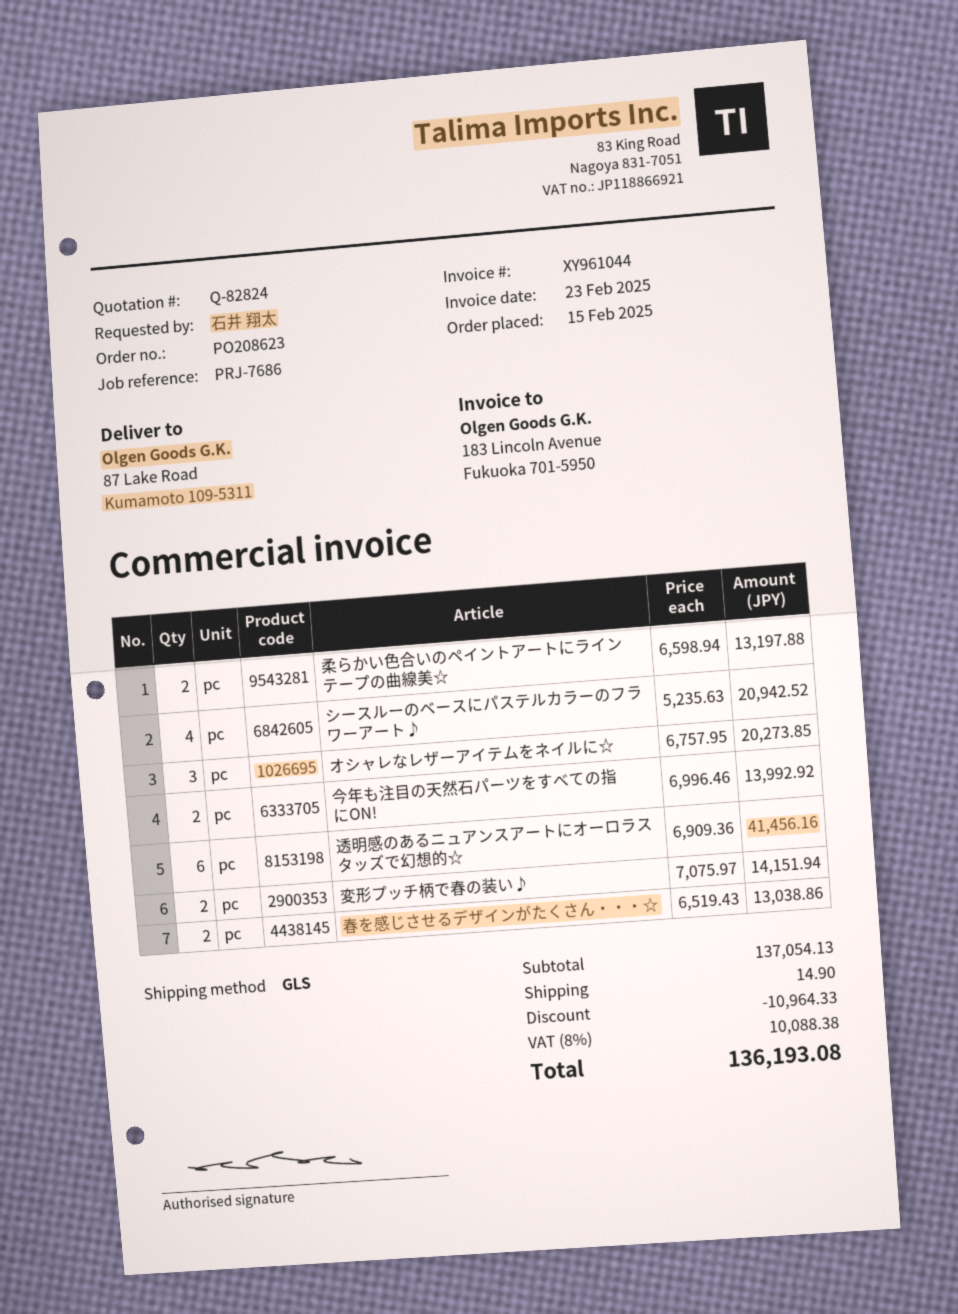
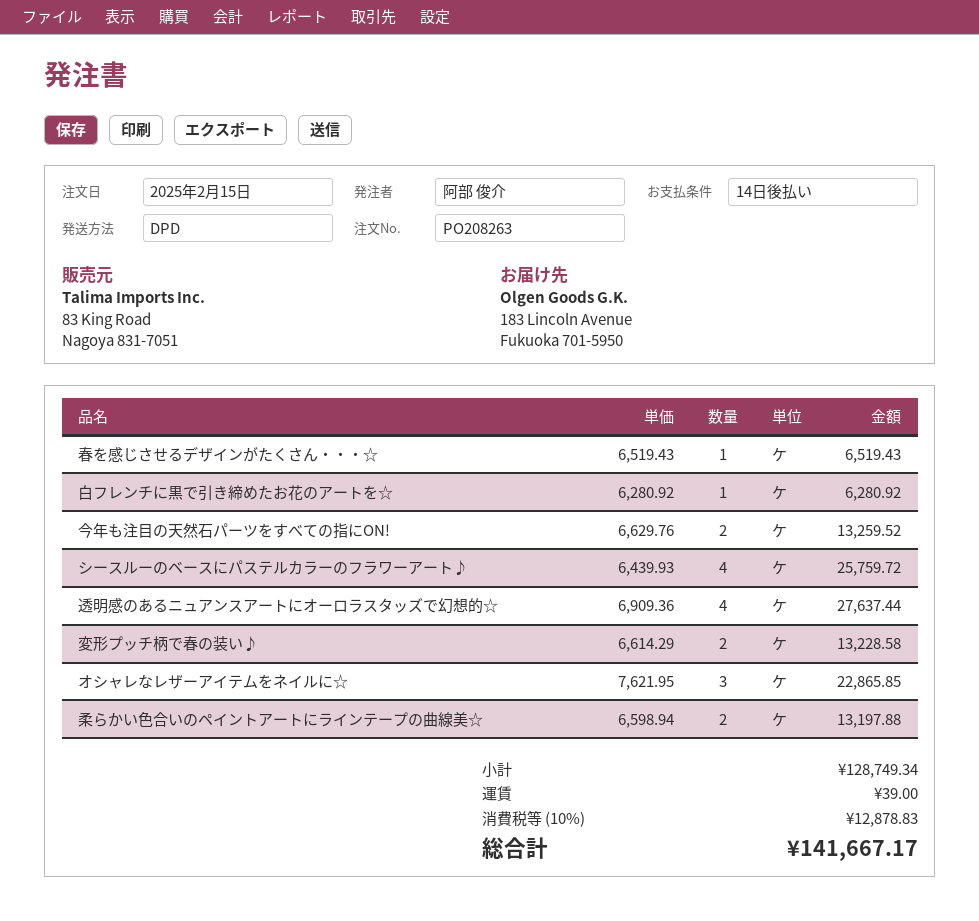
order number: PO208623 -> PO208263
ordered by: 石井 翔太 -> 阿部 俊介
shipping method: GLS -> DPD
ship to: 87 Lake Road, Kumamoto 109-5311 -> 183 Lincoln Avenue, Fukuoka 701-5950
シースルーのベースにパステルカラーのフラワーアート♪: 4 x 5235.63 = 20942.52 -> 4 x 6439.93 = 25759.72
オシャレなレザーアイテムをネイルに☆: 3 x 6757.95 = 20273.85 -> 3 x 7621.95 = 22865.85
今年も注目の天然石パーツをすべての指にON!: 2 x 6996.46 = 13992.92 -> 2 x 6629.76 = 13259.52
透明感のあるニュアンスアートにオーロラスタッズで幻想的☆: 6 x 6909.36 = 41456.16 -> 4 x 6909.36 = 27637.44
変形プッチ柄で春の装い♪: 2 x 7075.97 = 14151.94 -> 2 x 6614.29 = 13228.58
春を感じさせるデザインがたくさん・・・☆: 2 x 6519.43 = 13038.86 -> 1 x 6519.43 = 6519.43
白フレンチに黒で引き締めたお花のアートを☆: none -> 1 x 6280.92 = 6280.92
subtotal: 137054.13 -> 128749.34
discount: 10964.33 -> none
shipping: 14.90 -> 39.00
tax: 8% = 10088.38 -> 10% = 12878.83
total: 136193.08 -> 141667.17

